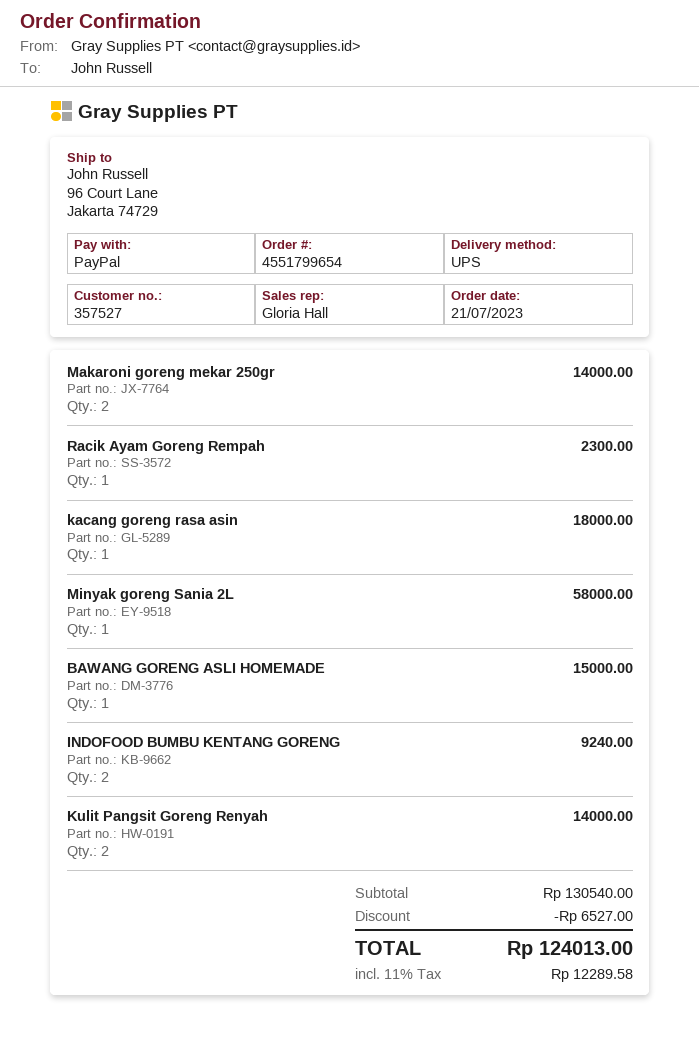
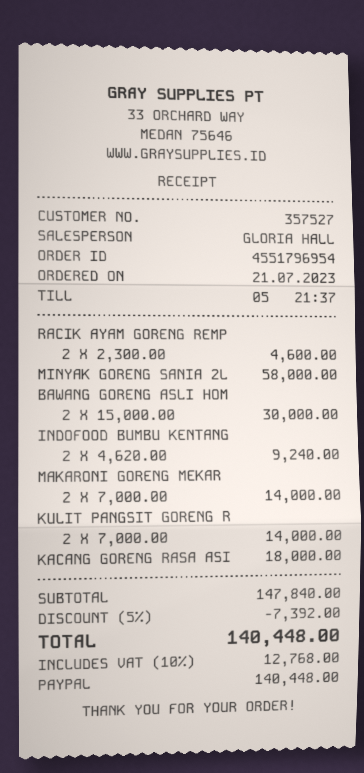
order number: 4551799654 -> 4551796954
Racik Ayam Goreng Rempah: 1 for 2300.00 -> 2 for 4600.00
BAWANG GORENG ASLI HOMEMADE: 1 for 15000.00 -> 2 for 30000.00
subtotal: 130540.00 -> 147840.00
discount: 6527.00 -> 7392.00
tax: 11% = 12289.58 -> 10% = 12768.00
total: 124013.00 -> 140448.00

